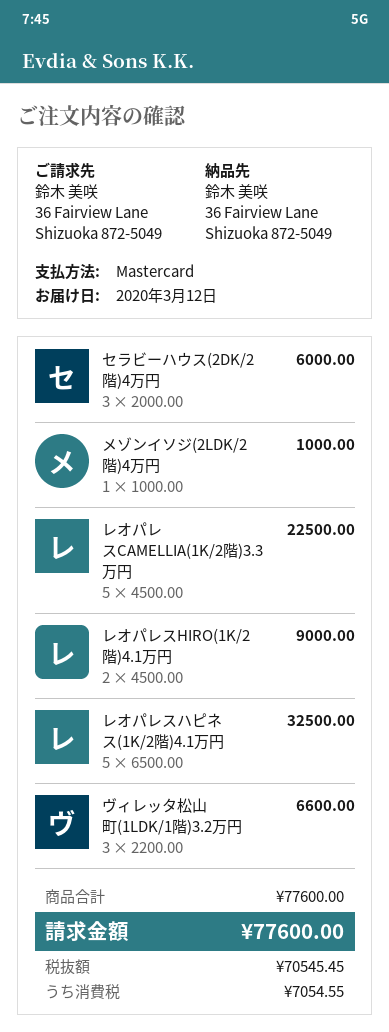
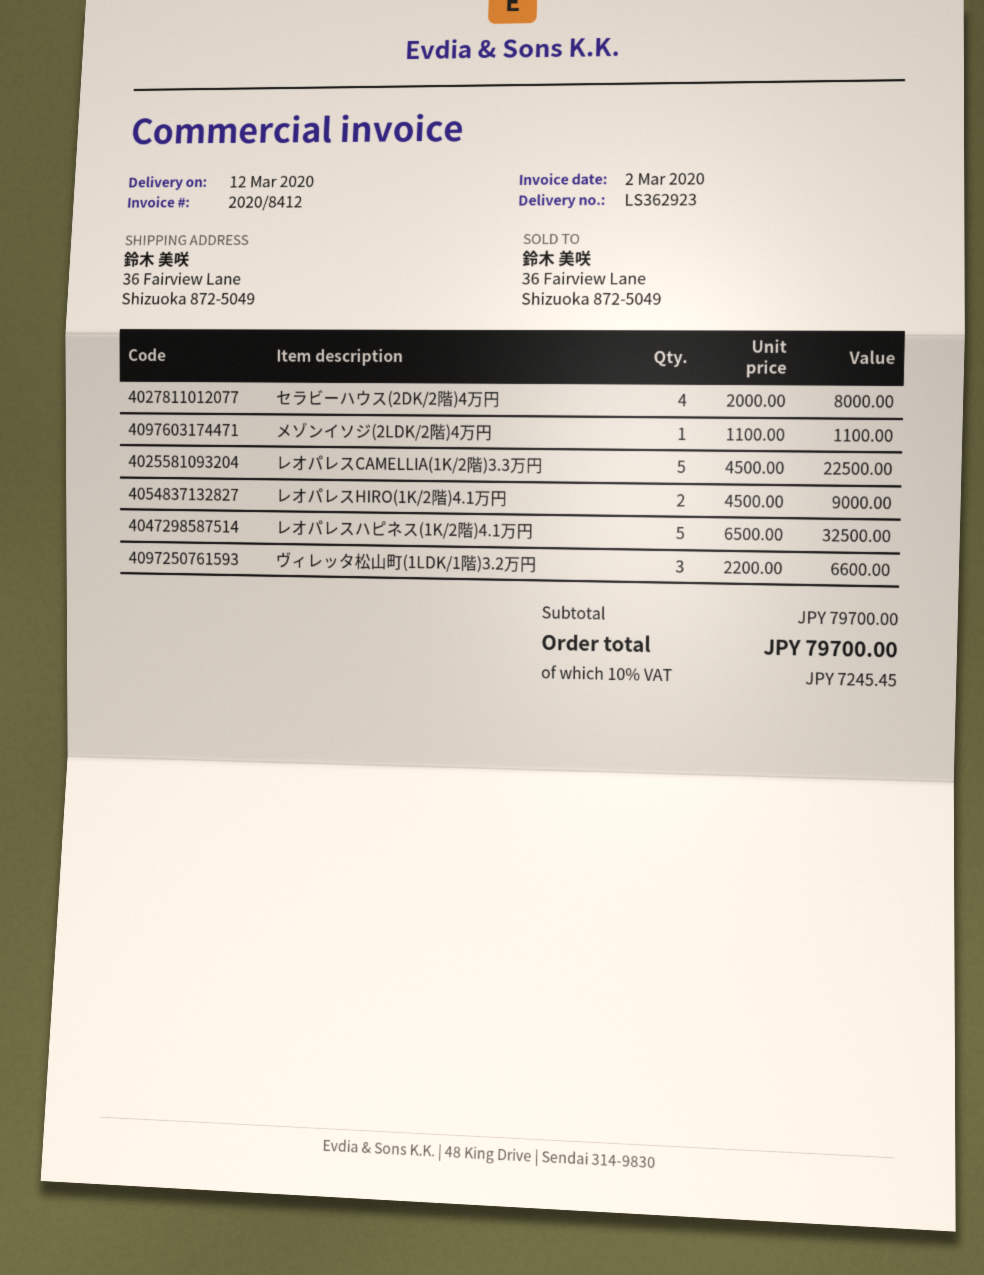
セラビーハウス(2DK/2階)4万円: 3 x 2000.00 = 6000.00 -> 4 x 2000.00 = 8000.00
メゾンイソジ(2LDK/2階)4万円: 1 x 1000.00 = 1000.00 -> 1 x 1100.00 = 1100.00
subtotal: 77600.00 -> 79700.00
tax: 7054.55 -> 7245.45
total: 77600.00 -> 79700.00

